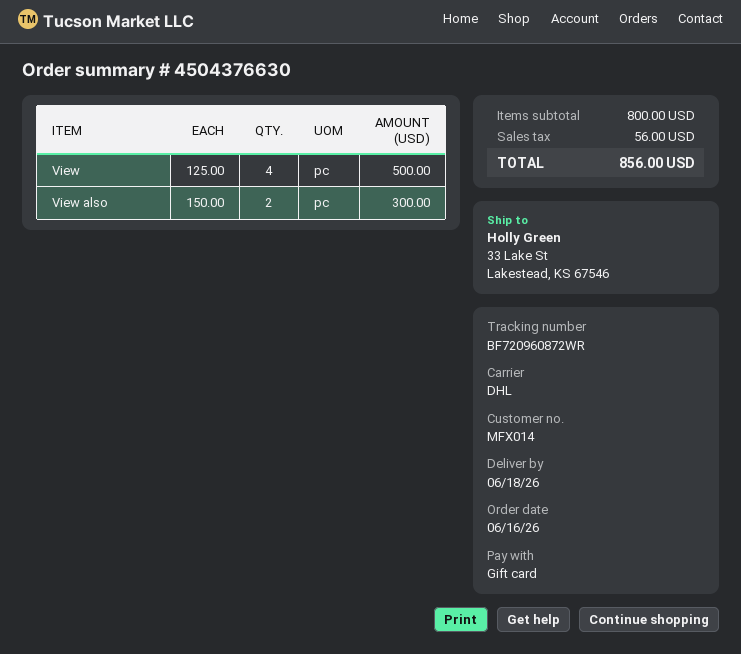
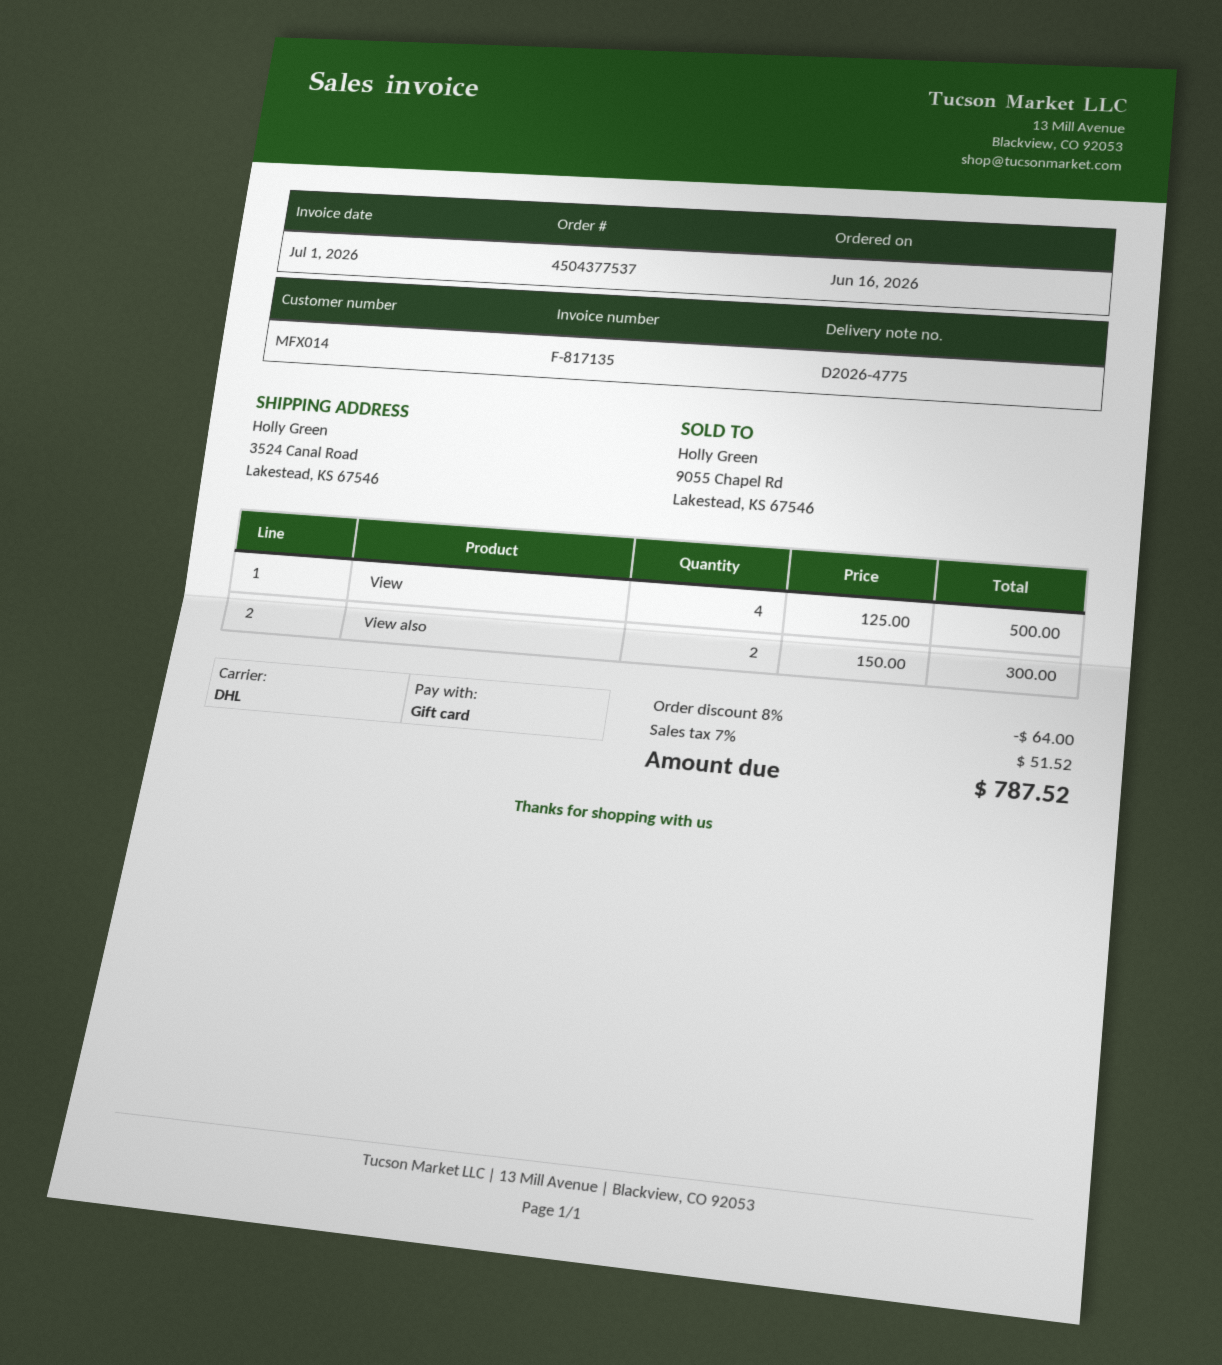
order number: 4504376630 -> 4504377537
ship to: 33 Lake St, Lakestead, KS 67546 -> 3524 Canal Road, Lakestead, KS 67546
discount: none -> 8% = 64.00
tax: 56.00 -> 51.52
total: 856.00 -> 787.52

